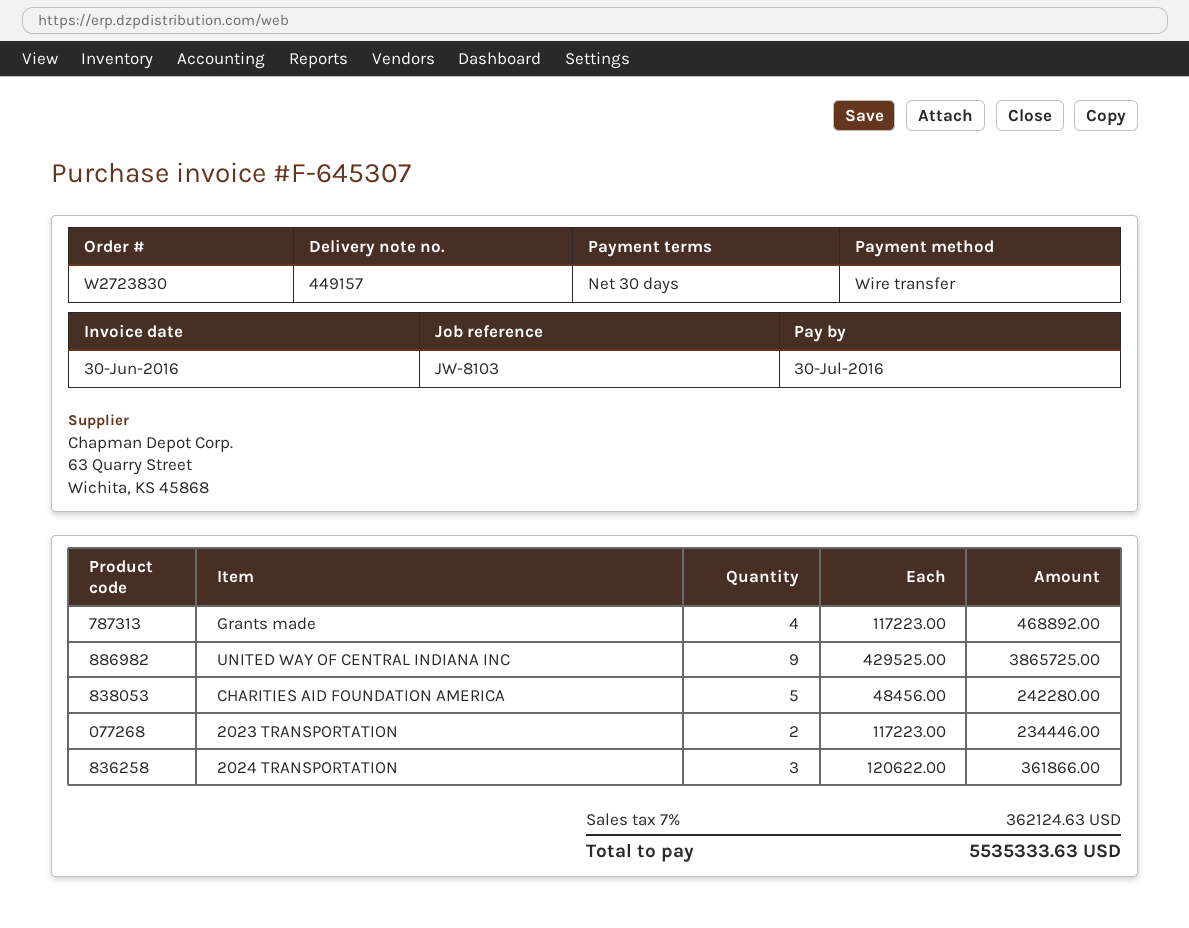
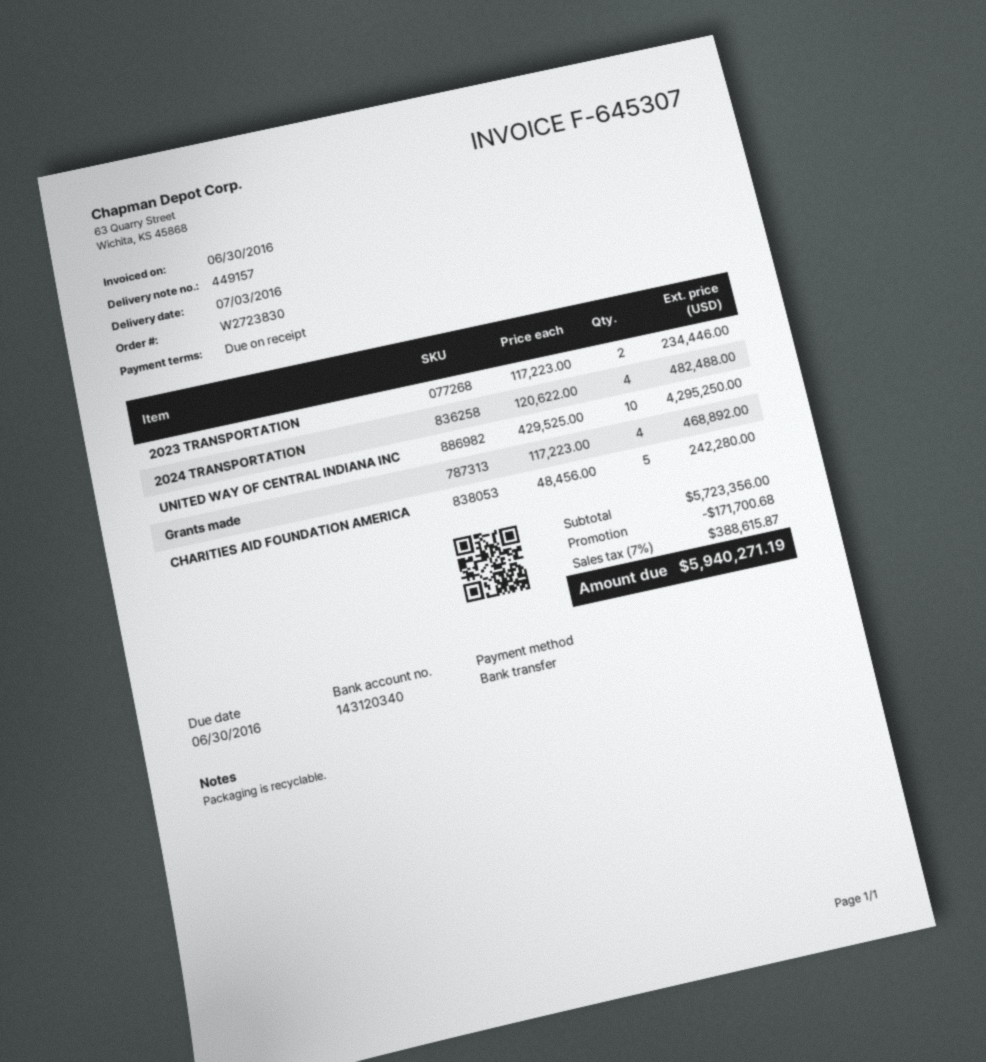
payment terms: 30 days -> on receipt
due date: 2016-07-30 -> 2016-06-30
UNITED WAY OF CENTRAL INDIANA INC: 9 x 429525.00 = 3865725.00 -> 10 x 429525.00 = 4295250.00
2024 TRANSPORTATION: 3 x 120622.00 = 361866.00 -> 4 x 120622.00 = 482488.00
discount: none -> 171700.68
tax: 7% = 362124.63 -> 7% = 388615.87
total: 5535333.63 -> 5940271.19

